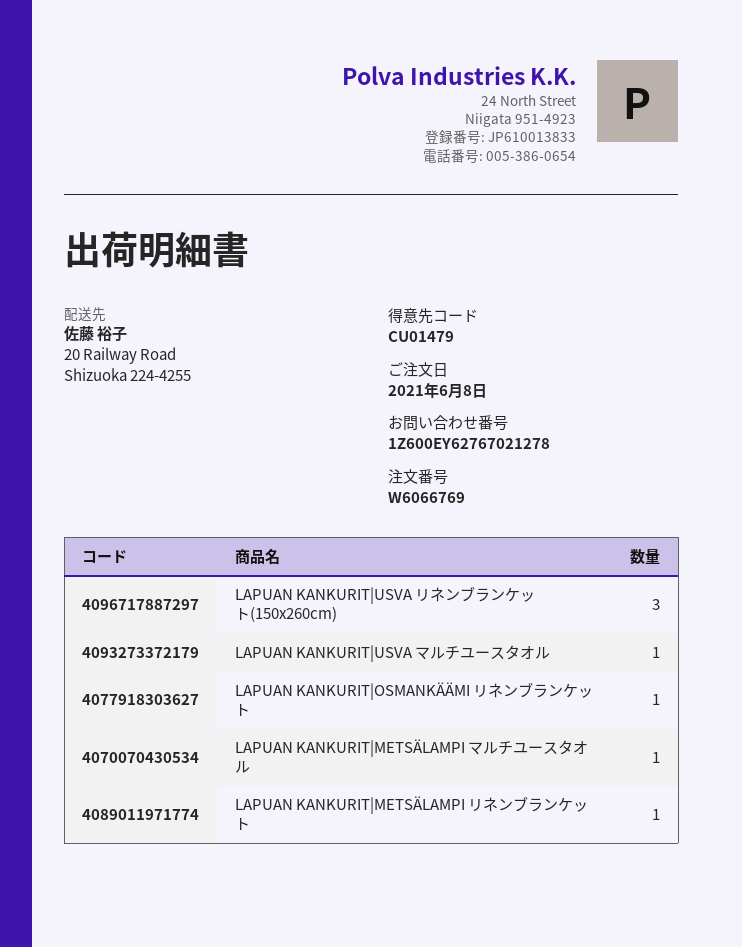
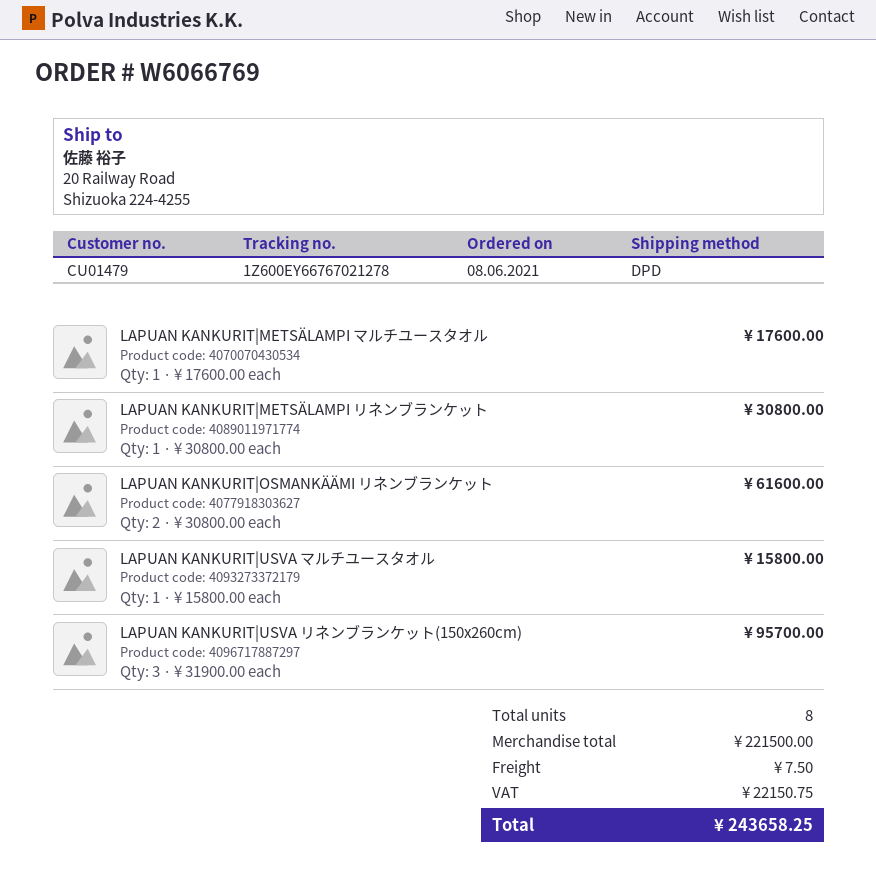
tracking number: 1Z600EY62767021278 -> 1Z600EY66767021278
LAPUAN KANKURIT|OSMANKÄÄMI リネンブランケット: 1 -> 2

